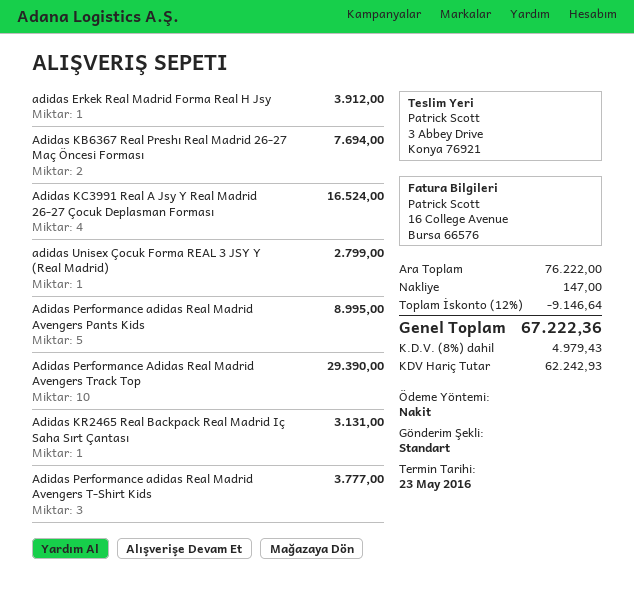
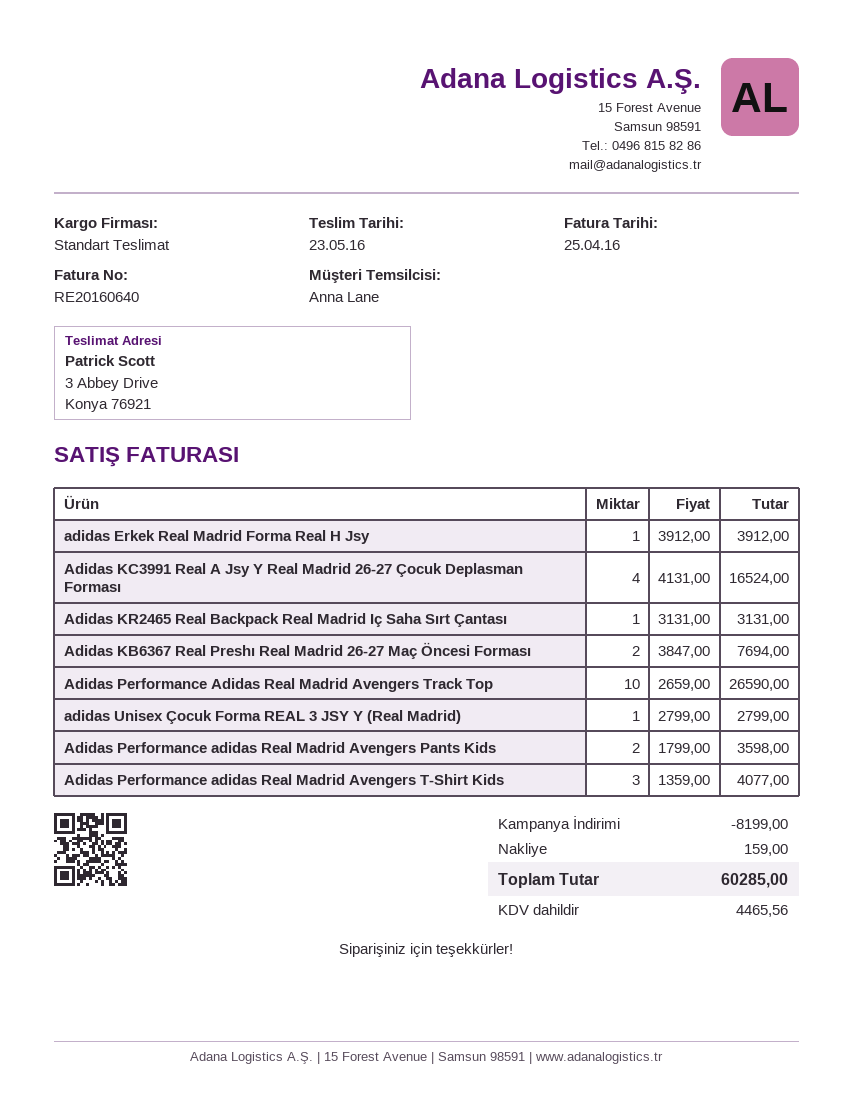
Adidas Performance adidas Real Madrid Avengers Pants Kids: 5 for 8995.00 -> 2 for 3598.00
Adidas Performance Adidas Real Madrid Avengers Track Top: 10 for 29390.00 -> 10 for 26590.00
Adidas Performance adidas Real Madrid Avengers T-Shirt Kids: 3 for 3777.00 -> 3 for 4077.00
discount: 9146.64 -> 8199.00
shipping: 147.00 -> 159.00
tax: 4979.43 -> 4465.56
total: 67222.36 -> 60285.00

